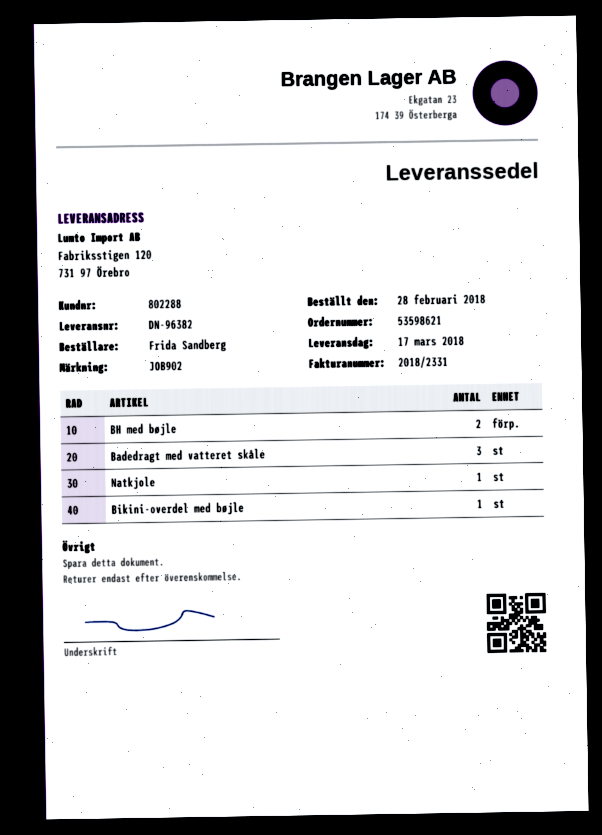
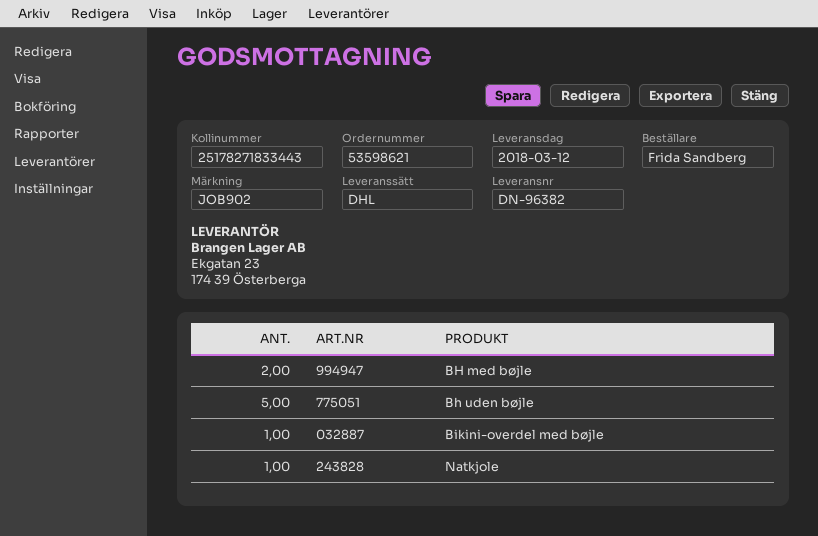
delivery date: 2018-03-17 -> 2018-03-12
Badedragt med vatteret skåle: 3 -> none
Bh uden bøjle: none -> 5

